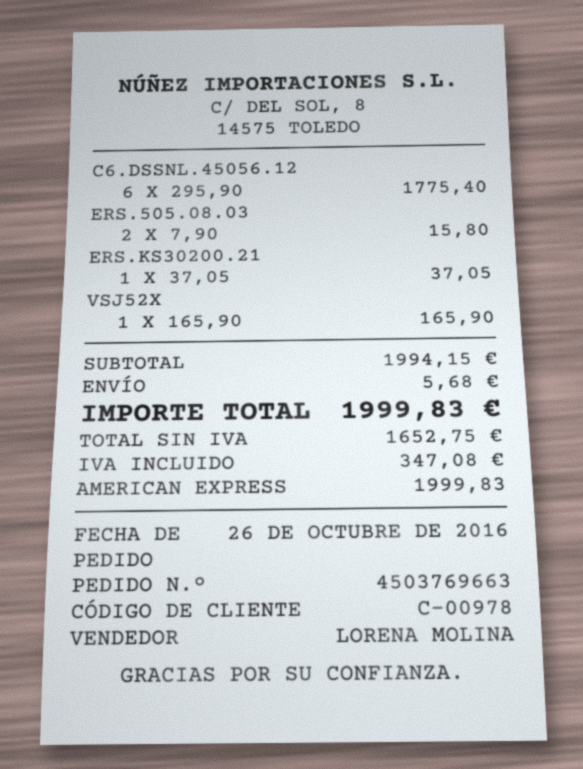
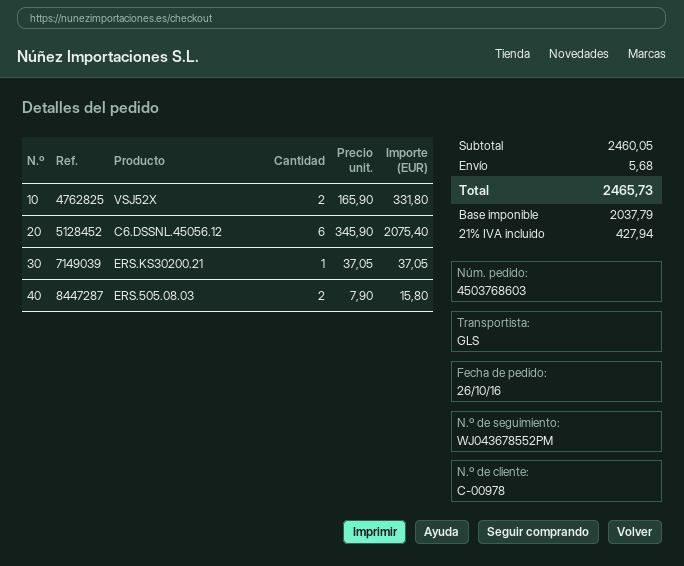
order number: 4503769663 -> 4503768603
C6.DSSNL.45056.12: 6 x 295.90 = 1775.40 -> 6 x 345.90 = 2075.40
VSJ52X: 1 x 165.90 = 165.90 -> 2 x 165.90 = 331.80
subtotal: 1994.15 -> 2460.05
net: 1652.75 -> 2037.79
tax: 347.08 -> 427.94
total: 1999.83 -> 2465.73

